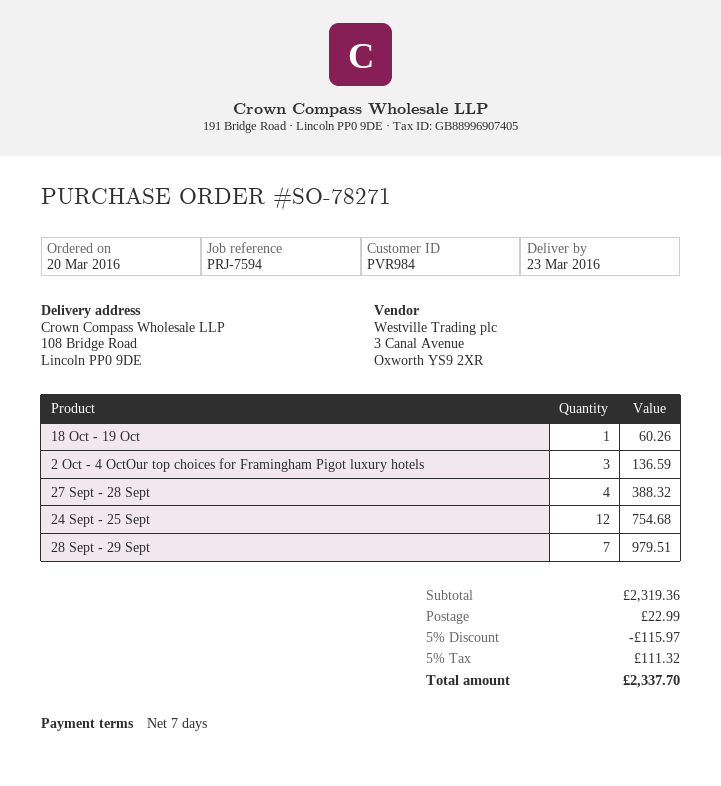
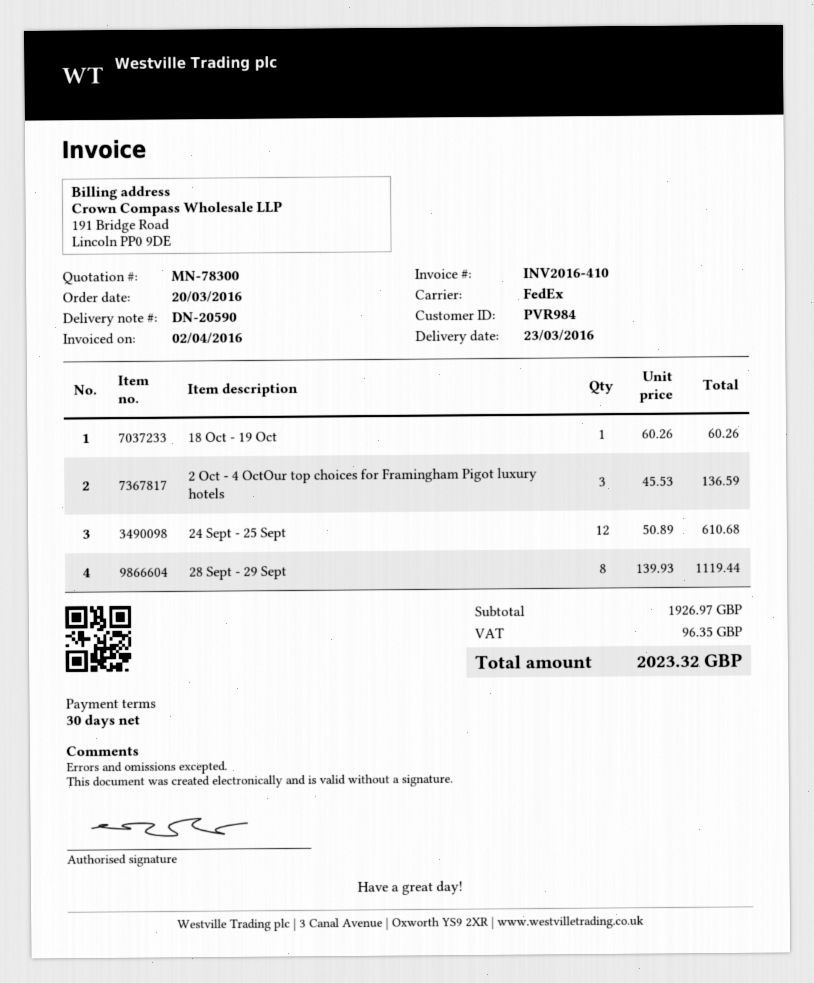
payment terms: 7 days -> 30 days
27 Sept - 28 Sept: 4 for 388.32 -> none
24 Sept - 25 Sept: 12 for 754.68 -> 12 for 610.68
28 Sept - 29 Sept: 7 for 979.51 -> 8 for 1119.44
subtotal: 2319.36 -> 1926.97
discount: 5% = 115.97 -> none
shipping: 22.99 -> none
tax: 111.32 -> 96.35
total: 2337.70 -> 2023.32

